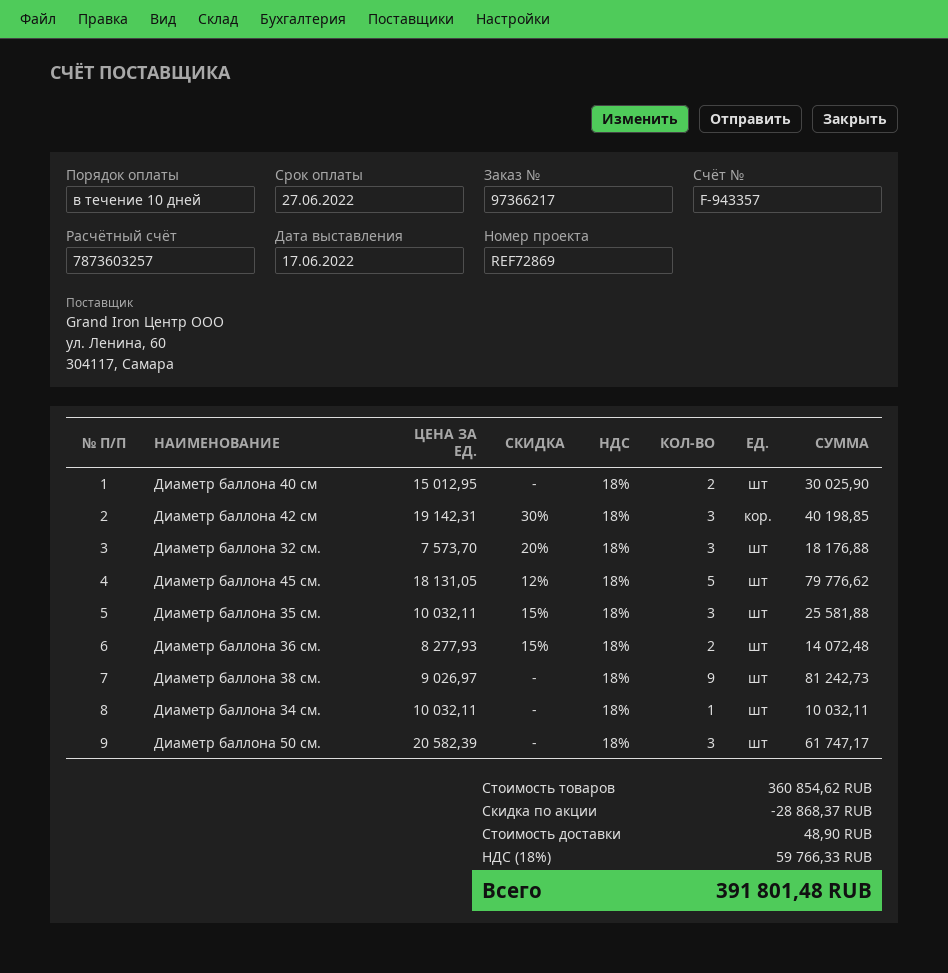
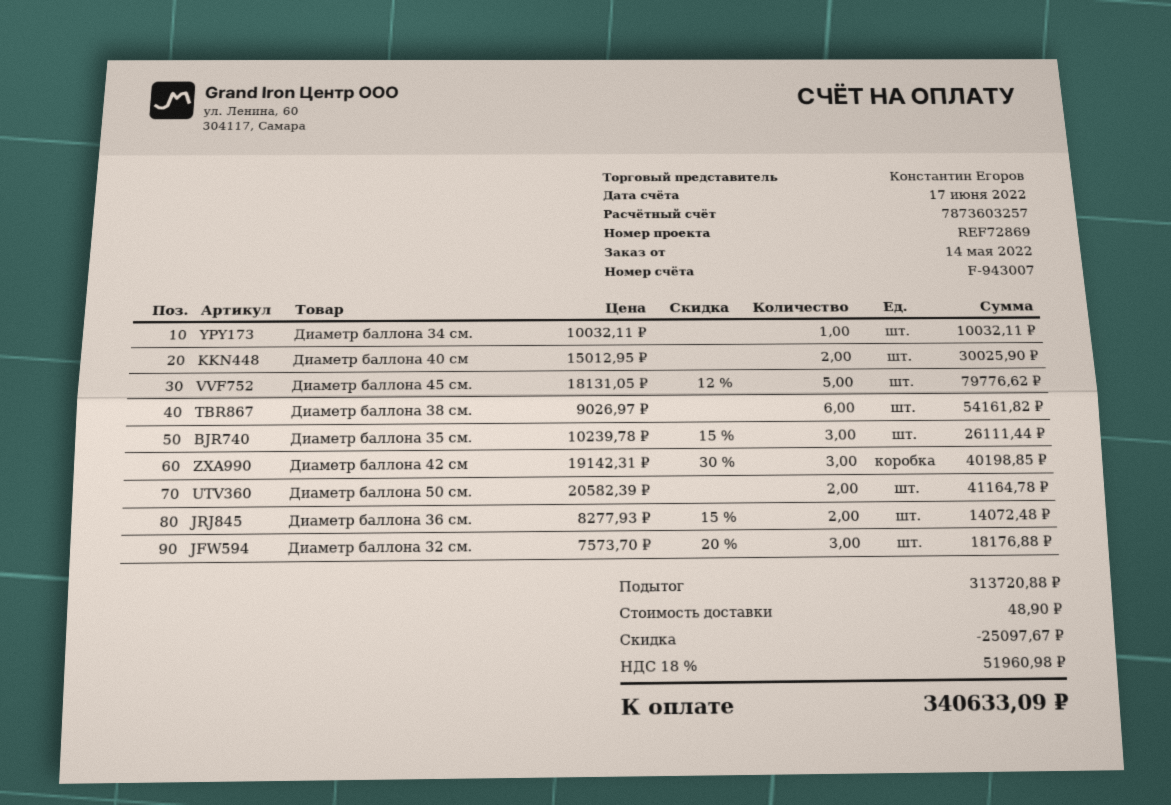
invoice number: F-943357 -> F-943007
Диаметр баллона 35 см.: 3 x 10032.11 - 15% = 25581.88 -> 3 x 10239.78 - 15% = 26111.44
Диаметр баллона 38 см.: 9 x 9026.97 = 81242.73 -> 6 x 9026.97 = 54161.82
Диаметр баллона 50 см.: 3 x 20582.39 = 61747.17 -> 2 x 20582.39 = 41164.78
subtotal: 360854.62 -> 313720.88
discount: 28868.37 -> 25097.67
tax: 18% = 59766.33 -> 18% = 51960.98
total: 391801.48 -> 340633.09

